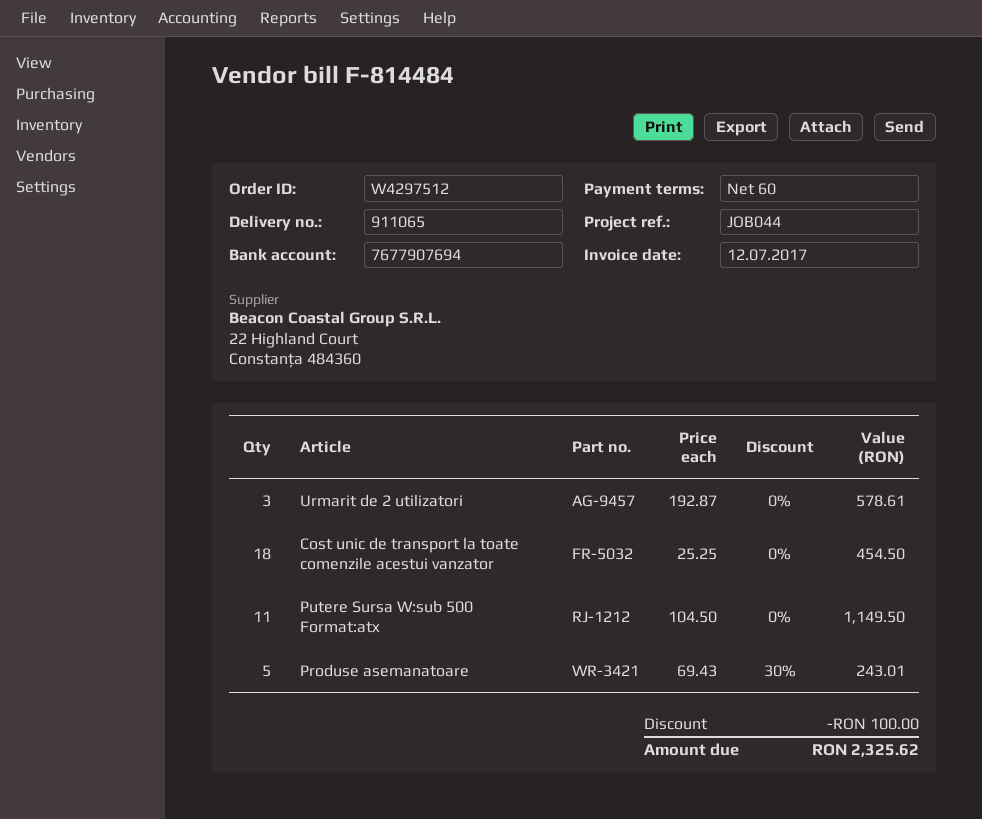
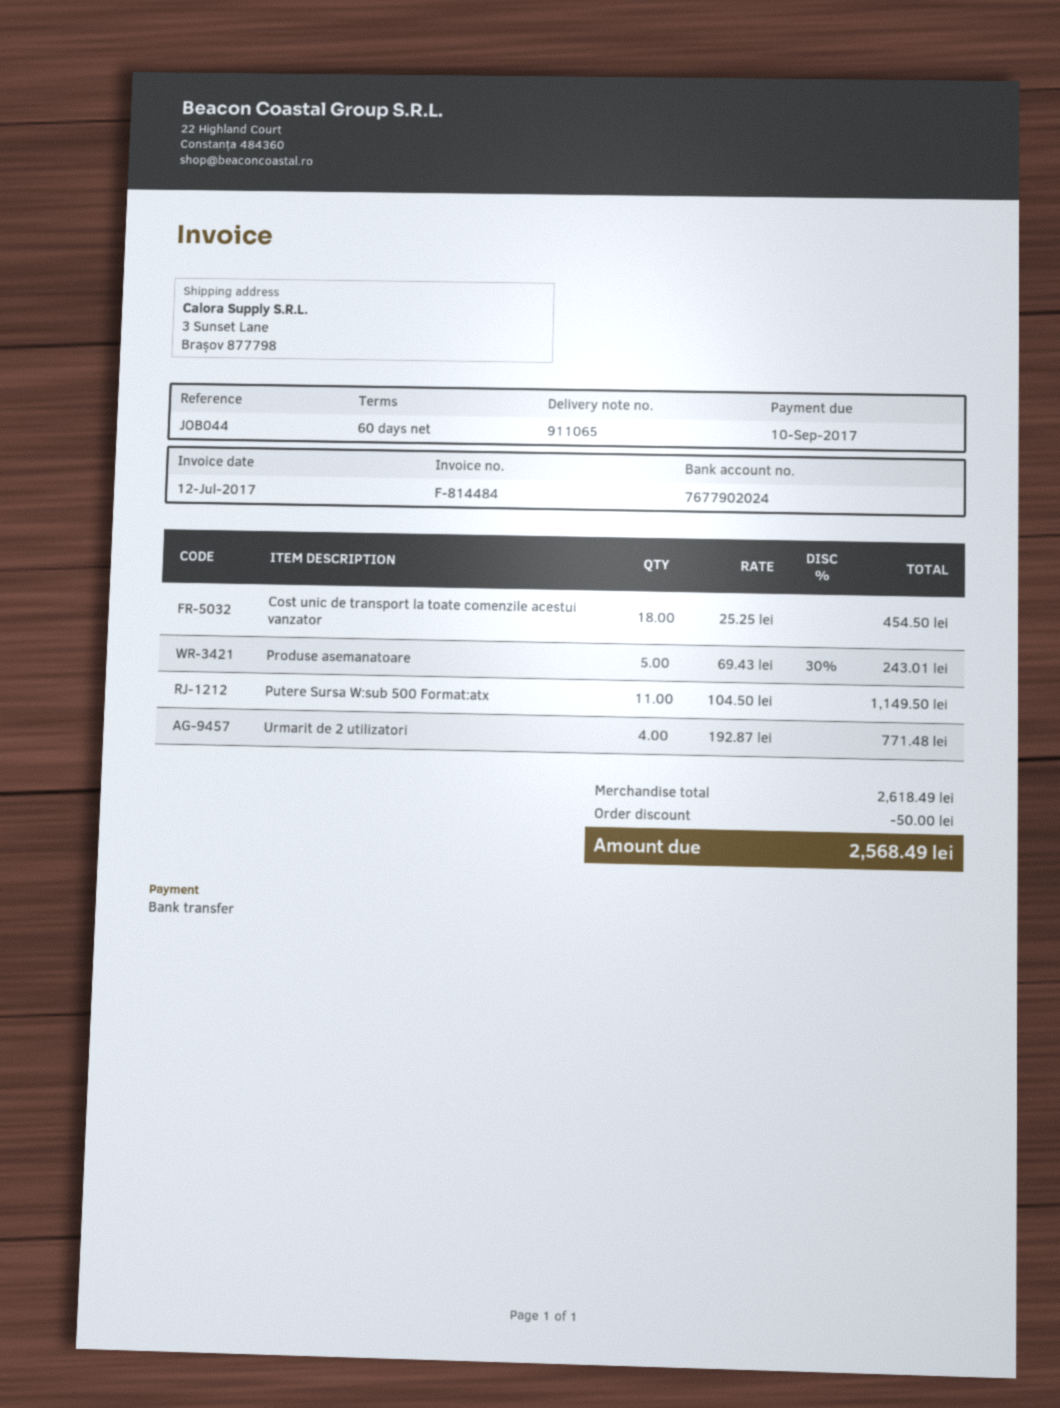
bank account: 7677907694 -> 7677902024
Urmarit de 2 utilizatori: 3 x 192.87 = 578.61 -> 4 x 192.87 = 771.48
discount: 100.00 -> 50.00
total: 2325.62 -> 2568.49

